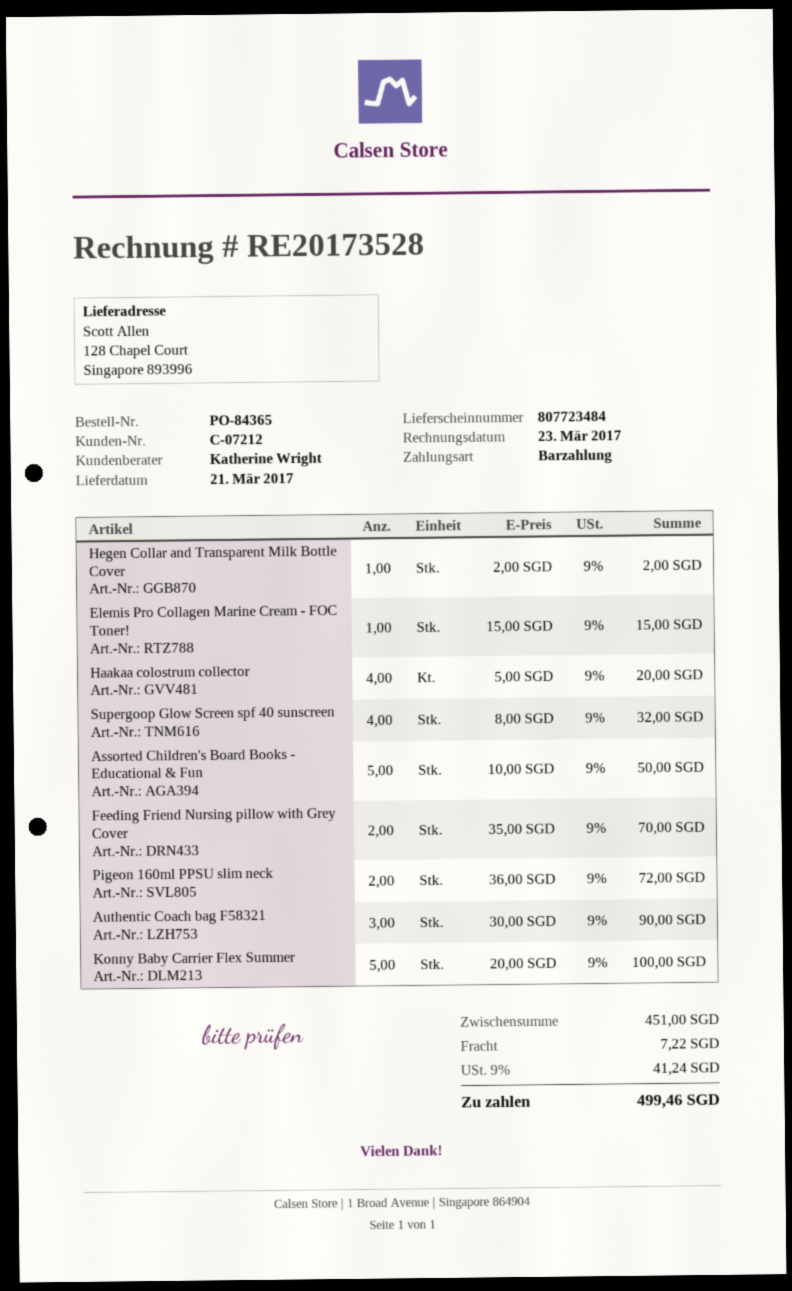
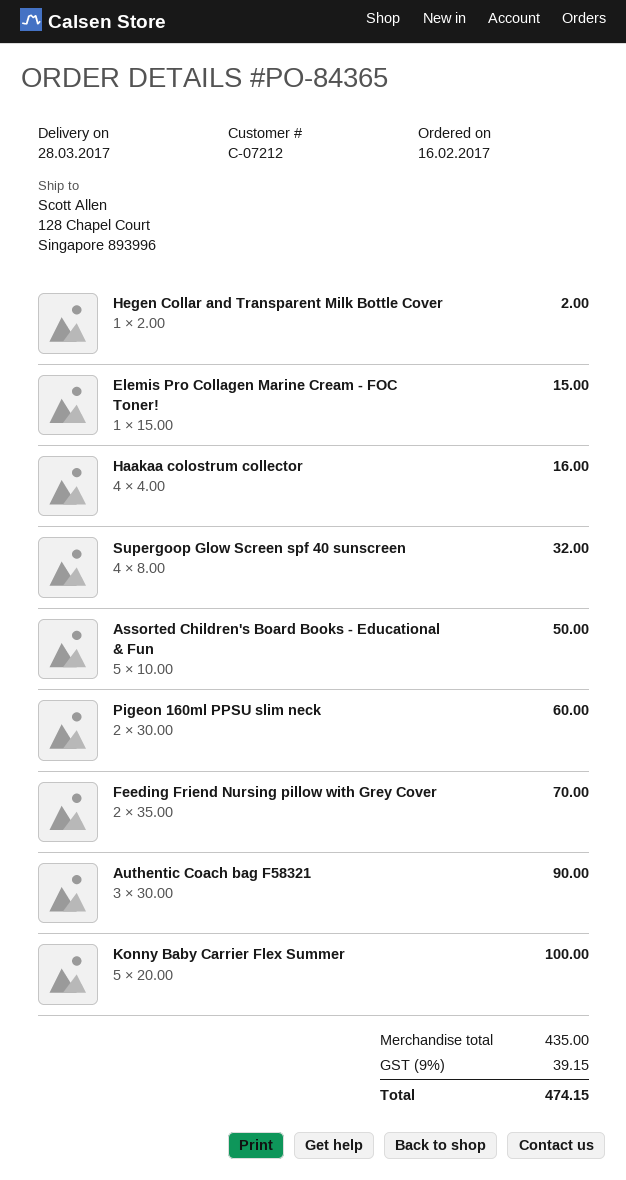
delivery date: 2017-03-21 -> 2017-03-28
Haakaa colostrum collector: 4 x 5.00 = 20.00 -> 4 x 4.00 = 16.00
Pigeon 160ml PPSU slim neck: 2 x 36.00 = 72.00 -> 2 x 30.00 = 60.00
subtotal: 451.00 -> 435.00
shipping: 7.22 -> none
tax: 9% = 41.24 -> 9% = 39.15
total: 499.46 -> 474.15

